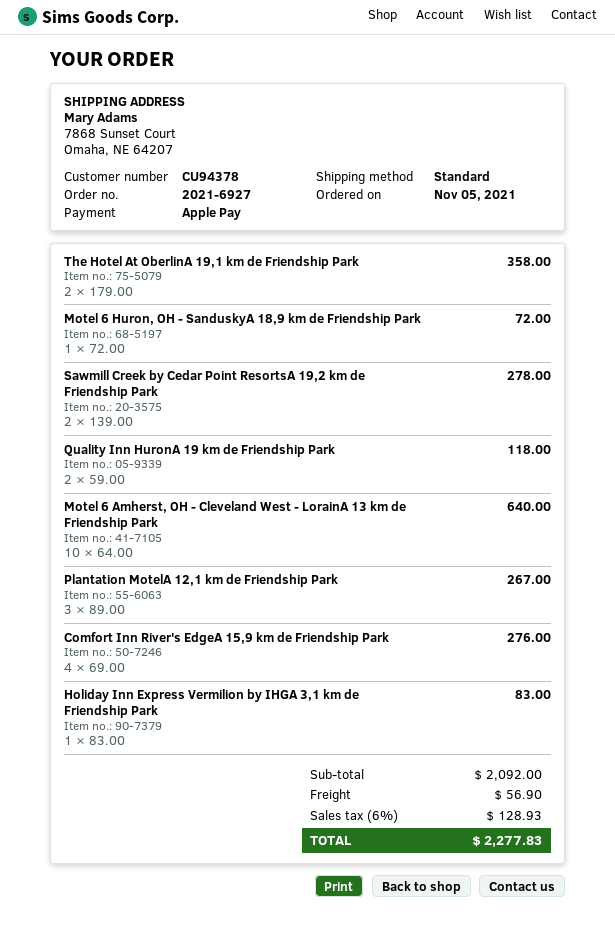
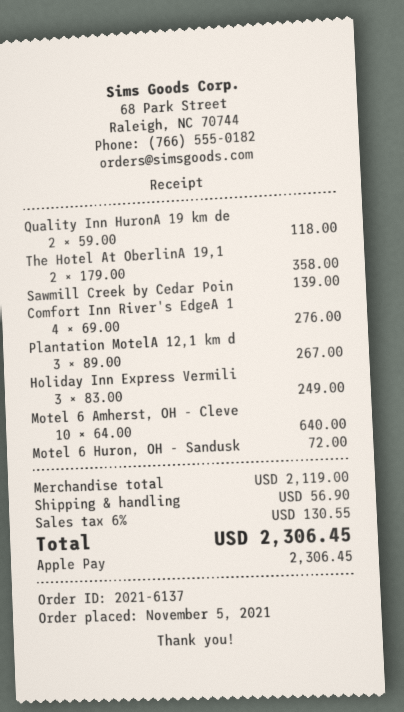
order number: 2021-6927 -> 2021-6137
Sawmill Creek by Cedar Point ResortsA 19,2 km de Friendship Park: 2 x 139.00 = 278.00 -> 1 x 139.00 = 139.00
Holiday Inn Express Vermilion by IHGA 3,1 km de Friendship Park: 1 x 83.00 = 83.00 -> 3 x 83.00 = 249.00
subtotal: 2092.00 -> 2119.00
tax: 6% = 128.93 -> 6% = 130.55
total: 2277.83 -> 2306.45

